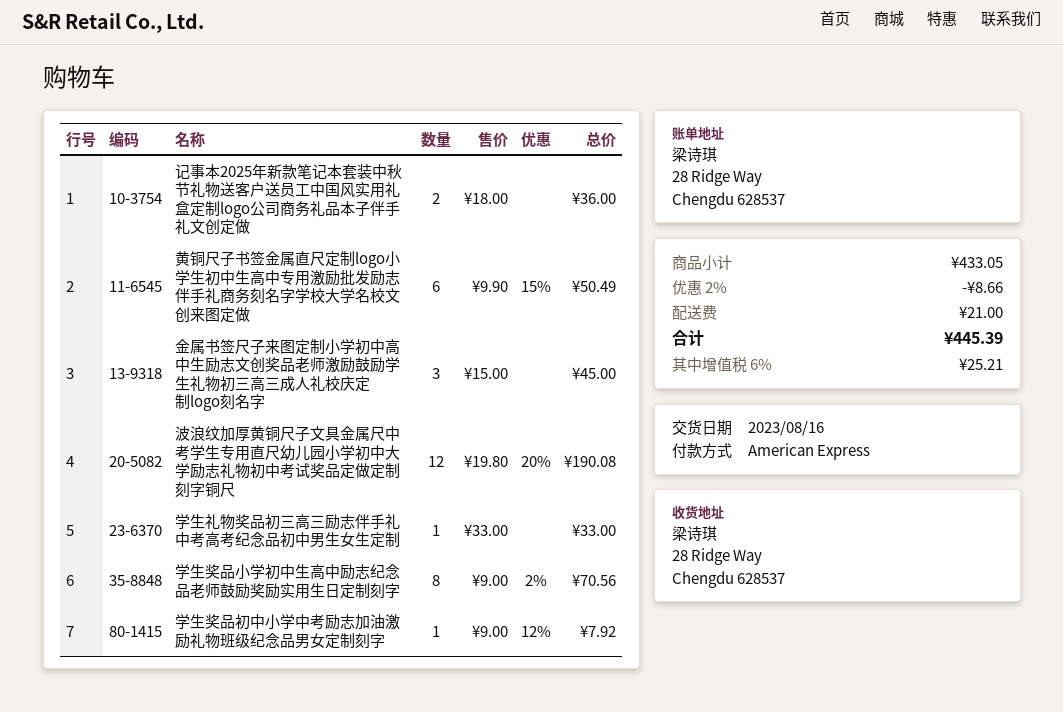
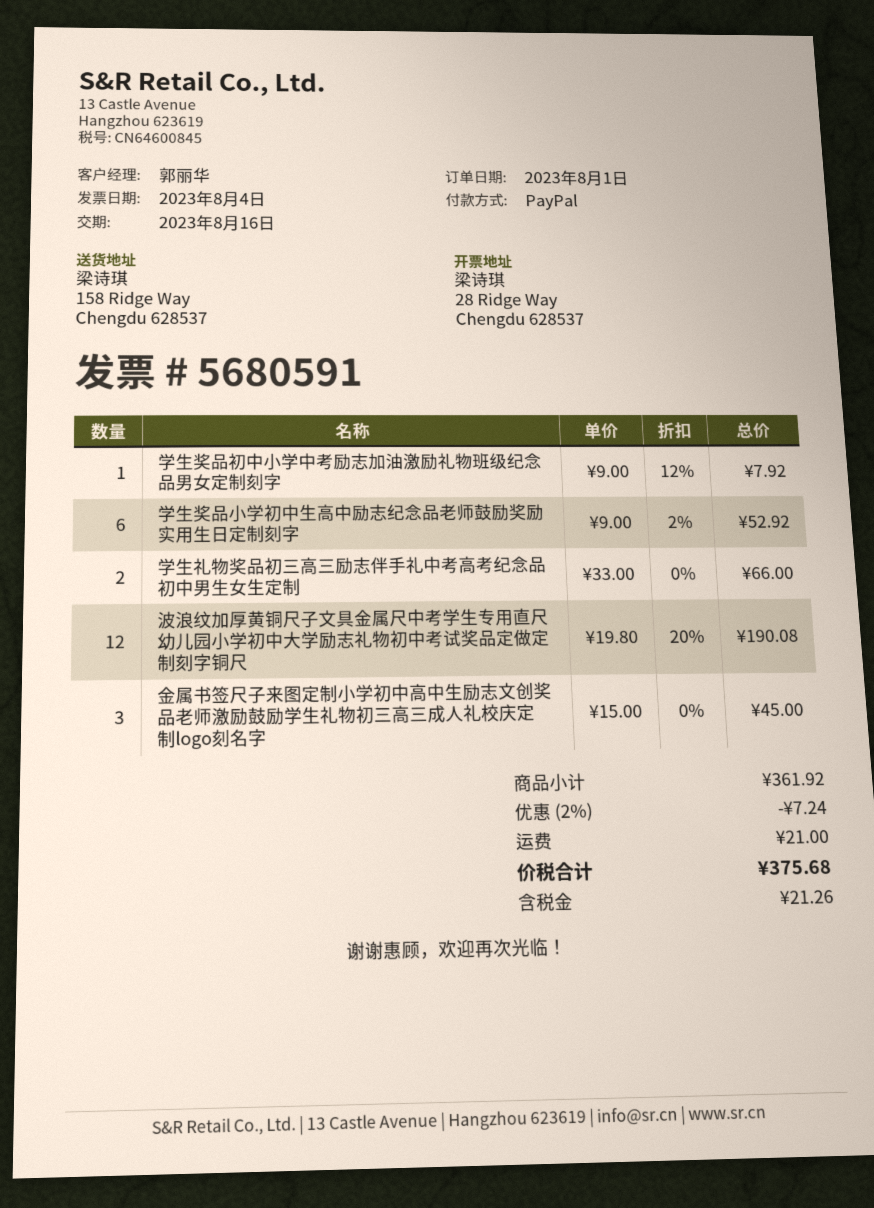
payment method: American Express -> PayPal
ship to: 28 Ridge Way, Chengdu 628537 -> 158 Ridge Way, Chengdu 628537
记事本2025年新款笔记本套装中秋节礼物送客户送员工中国风实用礼盒定制logo公司商务礼品本子伴手礼文创定做: 2 x 18.00 = 36.00 -> none
黄铜尺子书签金属直尺定制logo小学生初中生高中专用激励批发励志伴手礼商务刻名字学校大学名校文创来图定做: 6 x 9.90 - 15% = 50.49 -> none
学生礼物奖品初三高三励志伴手礼中考高考纪念品初中男生女生定制: 1 x 33.00 = 33.00 -> 2 x 33.00 = 66.00
学生奖品小学初中生高中励志纪念品老师鼓励奖励实用生日定制刻字: 8 x 9.00 - 2% = 70.56 -> 6 x 9.00 - 2% = 52.92
subtotal: 433.05 -> 361.92
discount: 2% = 8.66 -> 2% = 7.24
tax: 25.21 -> 21.26
total: 445.39 -> 375.68

